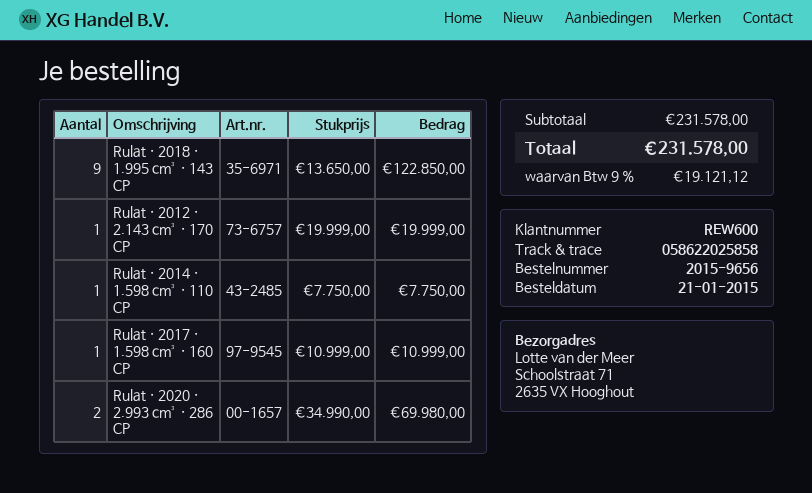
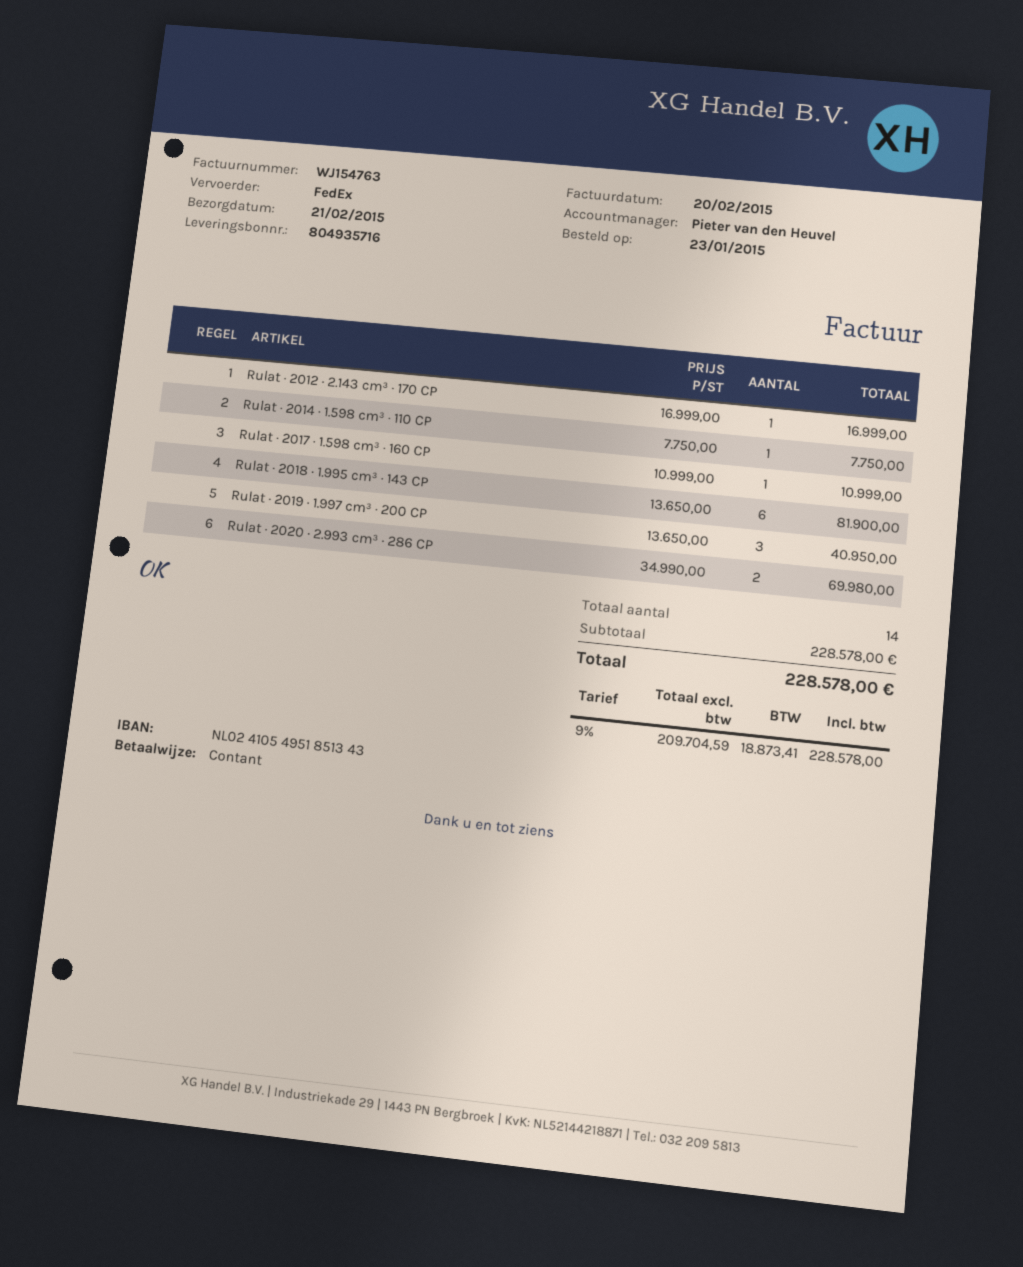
order date: 2015-01-21 -> 2015-01-23
Rulat · 2018 · 1.995 cm³ · 143 CP: 9 x 13650.00 = 122850.00 -> 6 x 13650.00 = 81900.00
Rulat · 2012 · 2.143 cm³ · 170 CP: 1 x 19999.00 = 19999.00 -> 1 x 16999.00 = 16999.00
Rulat · 2019 · 1.997 cm³ · 200 CP: none -> 3 x 13650.00 = 40950.00
subtotal: 231578.00 -> 228578.00
tax: 9% = 19121.12 -> 9% = 18873.41
total: 231578.00 -> 228578.00

